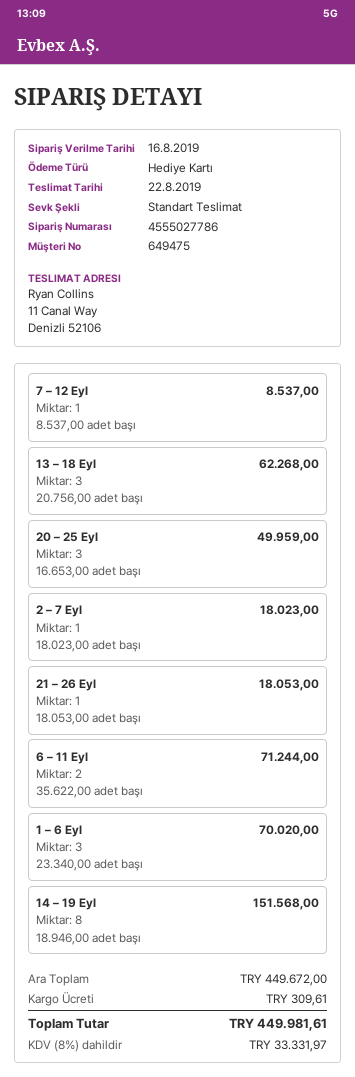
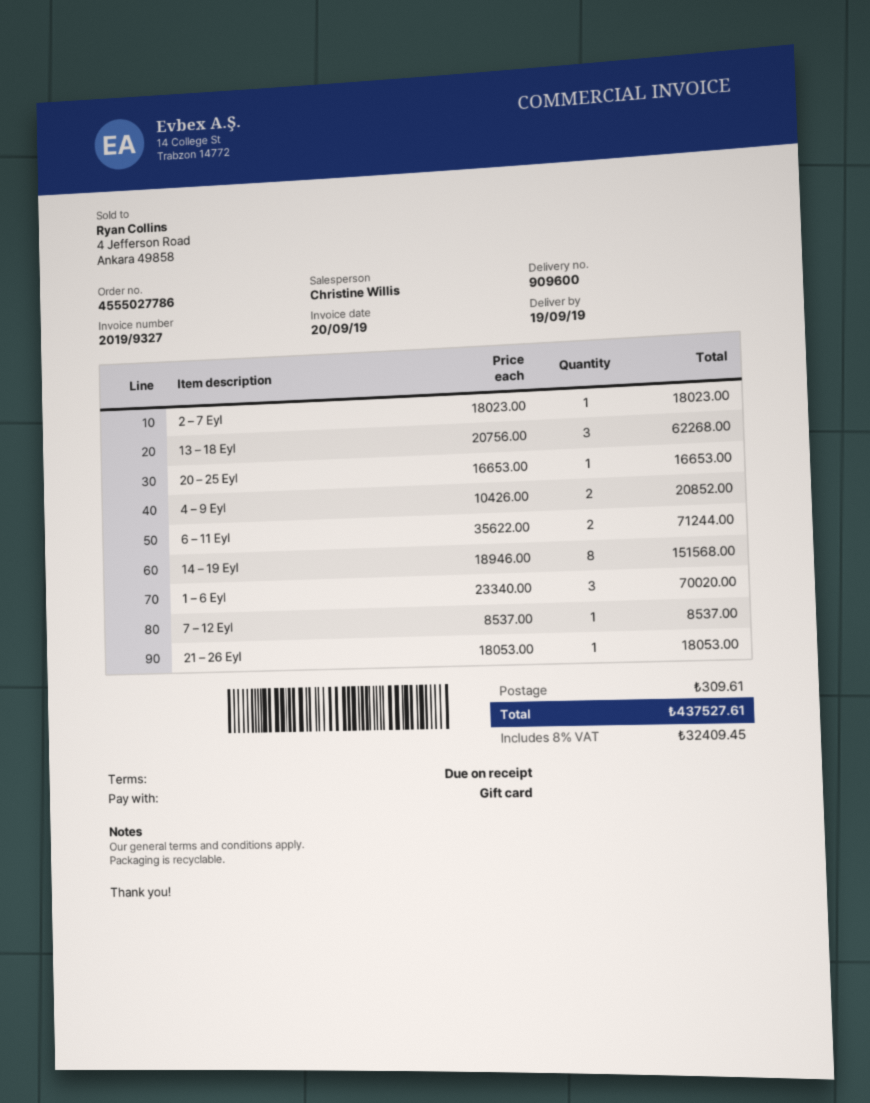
delivery date: 2019-08-22 -> 2019-09-19
20 – 25 Eyl: 3 x 16653.00 = 49959.00 -> 1 x 16653.00 = 16653.00
4 – 9 Eyl: none -> 2 x 10426.00 = 20852.00
tax: 8% = 33331.97 -> 8% = 32409.45
total: 449981.61 -> 437527.61

